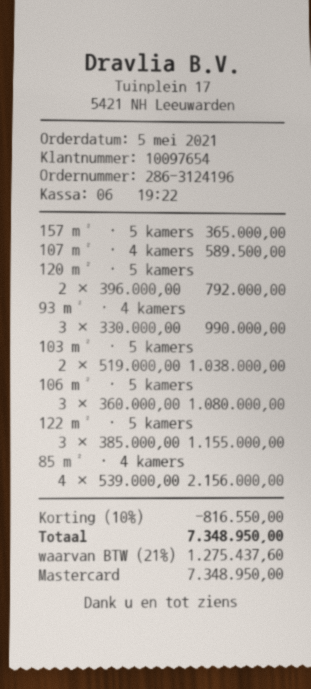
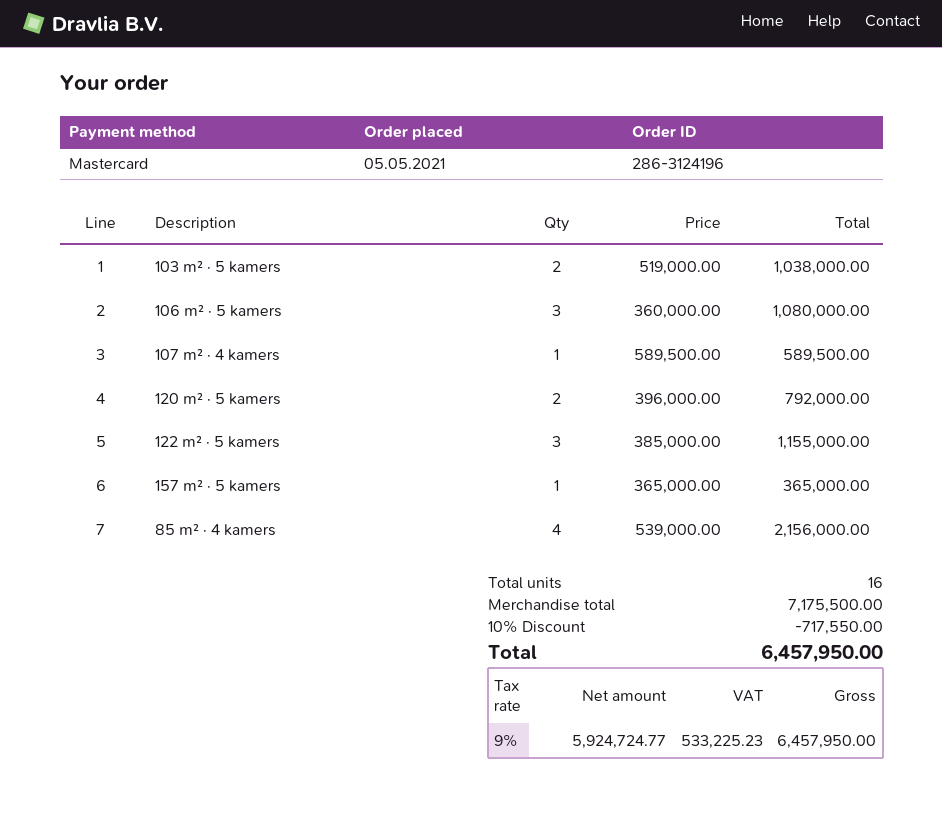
93 m² · 4 kamers: 3 x 330000.00 = 990000.00 -> none
discount: 10% = 816550.00 -> 10% = 717550.00
tax: 21% = 1275437.60 -> 9% = 533225.23
total: 7348950.00 -> 6457950.00

